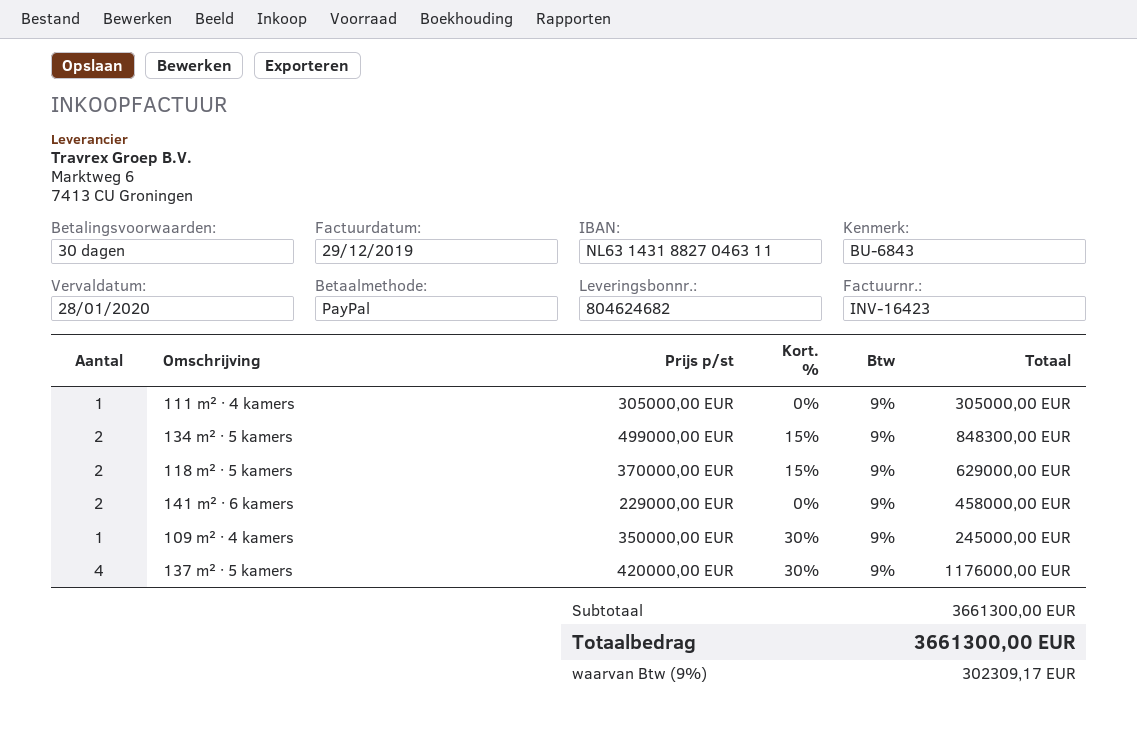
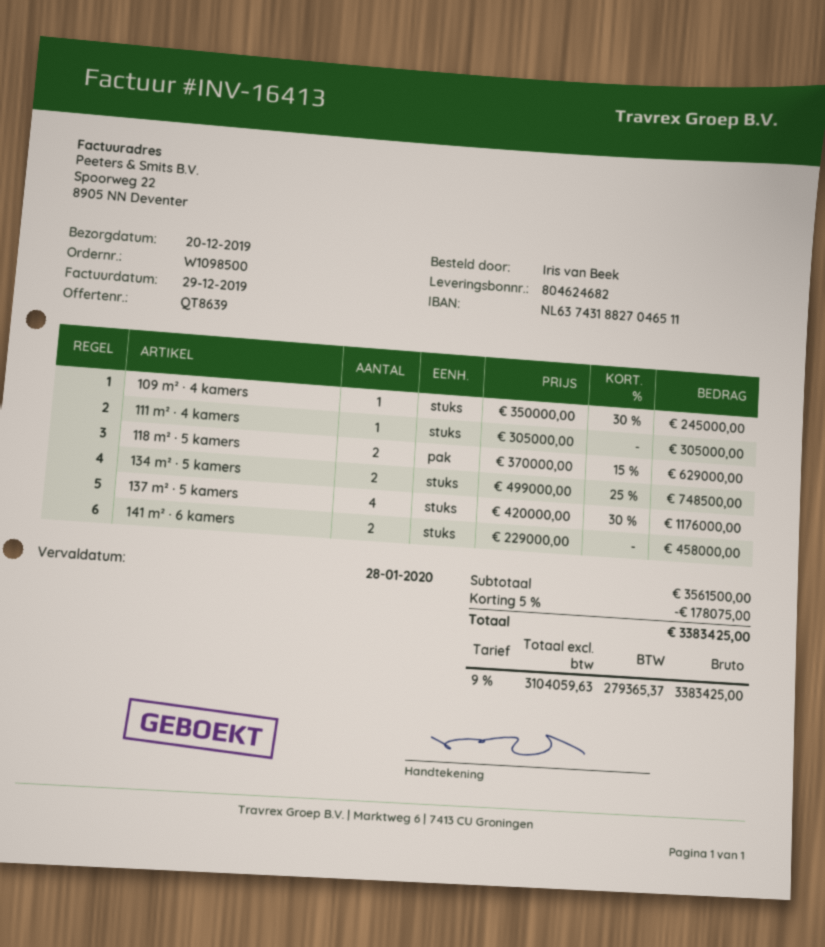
invoice number: INV-16423 -> INV-16413
bank account: NL6314318827046311 -> NL6374318827046511
134 m² · 5 kamers: 2 x 499000.00 - 15% = 848300.00 -> 2 x 499000.00 - 25% = 748500.00
subtotal: 3661300.00 -> 3561500.00
discount: none -> 5% = 178075.00
tax: 9% = 302309.17 -> 9% = 279365.37
total: 3661300.00 -> 3383425.00

